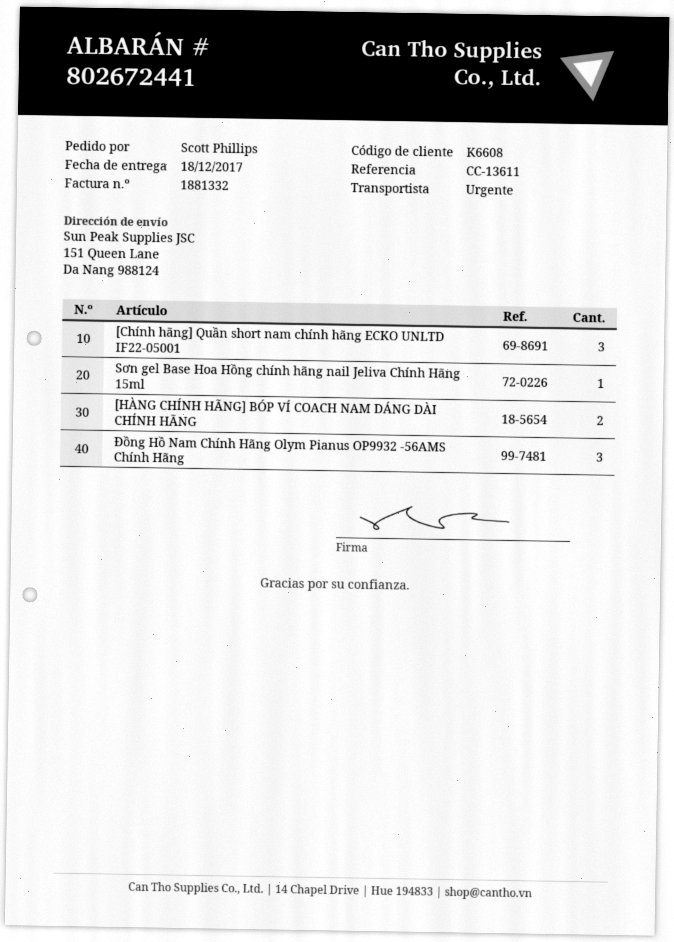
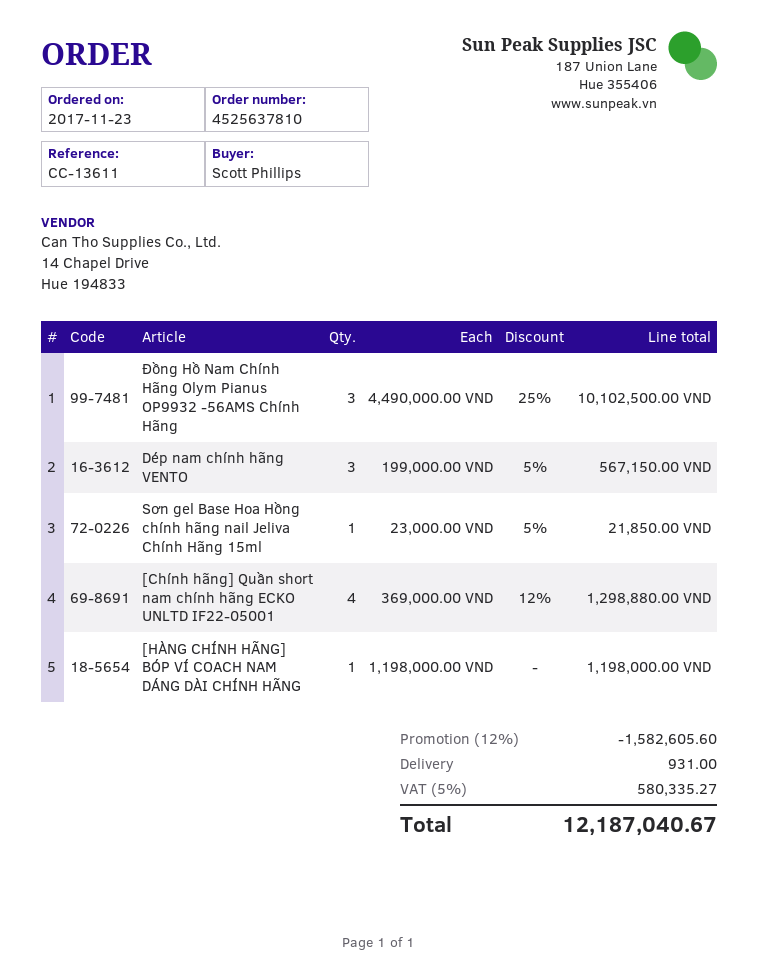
[Chính hãng] Quần short nam chính hãng ECKO UNLTD IF22-05001: 3 -> 4
[HÀNG CHÍNH HÃNG] BÓP VÍ COACH NAM DÁNG DÀI CHÍNH HÃNG: 2 -> 1
Dép nam chính hãng VENTO: none -> 3

